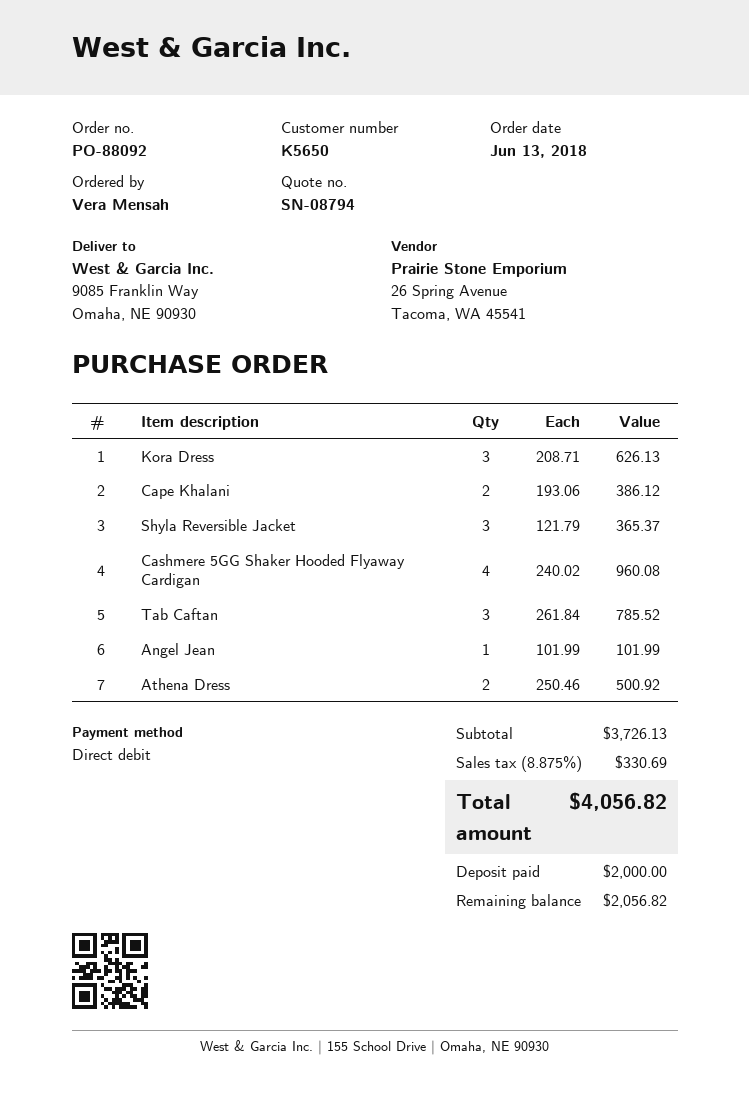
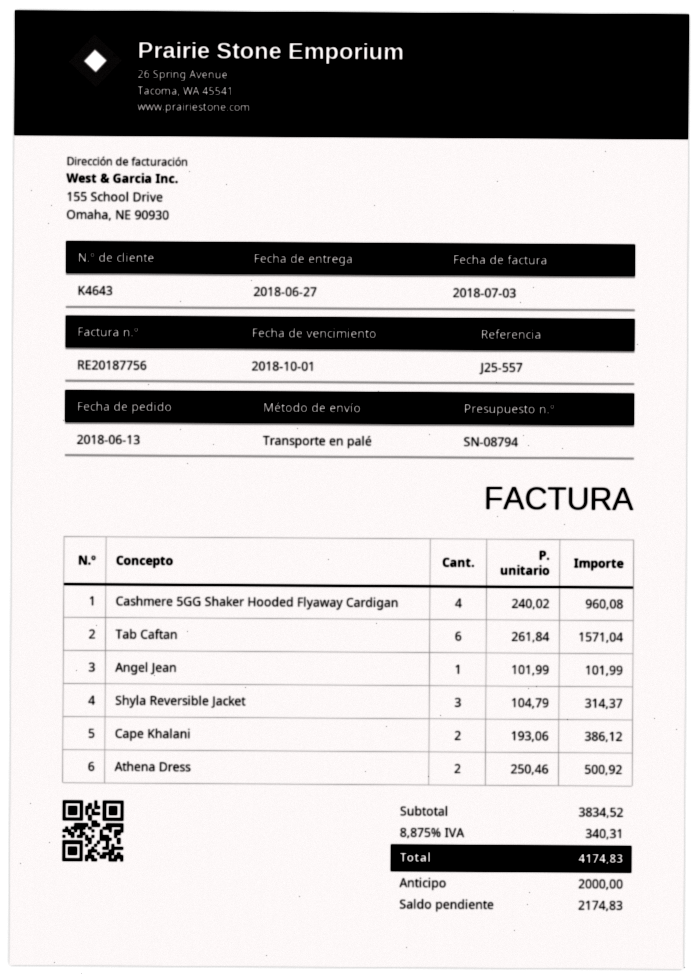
customer number: K5650 -> K4643
Kora Dress: 3 x 208.71 = 626.13 -> none
Shyla Reversible Jacket: 3 x 121.79 = 365.37 -> 3 x 104.79 = 314.37
Tab Caftan: 3 x 261.84 = 785.52 -> 6 x 261.84 = 1571.04
subtotal: 3726.13 -> 3834.52
tax: 8.875% = 330.69 -> 8.875% = 340.31
total: 4056.82 -> 4174.83
balance: 2056.82 -> 2174.83

